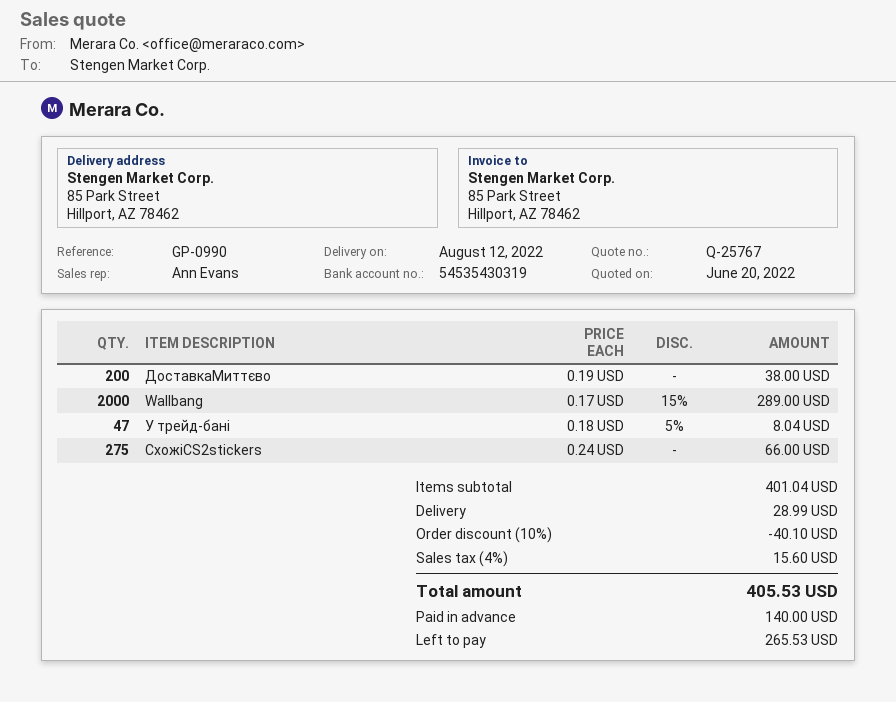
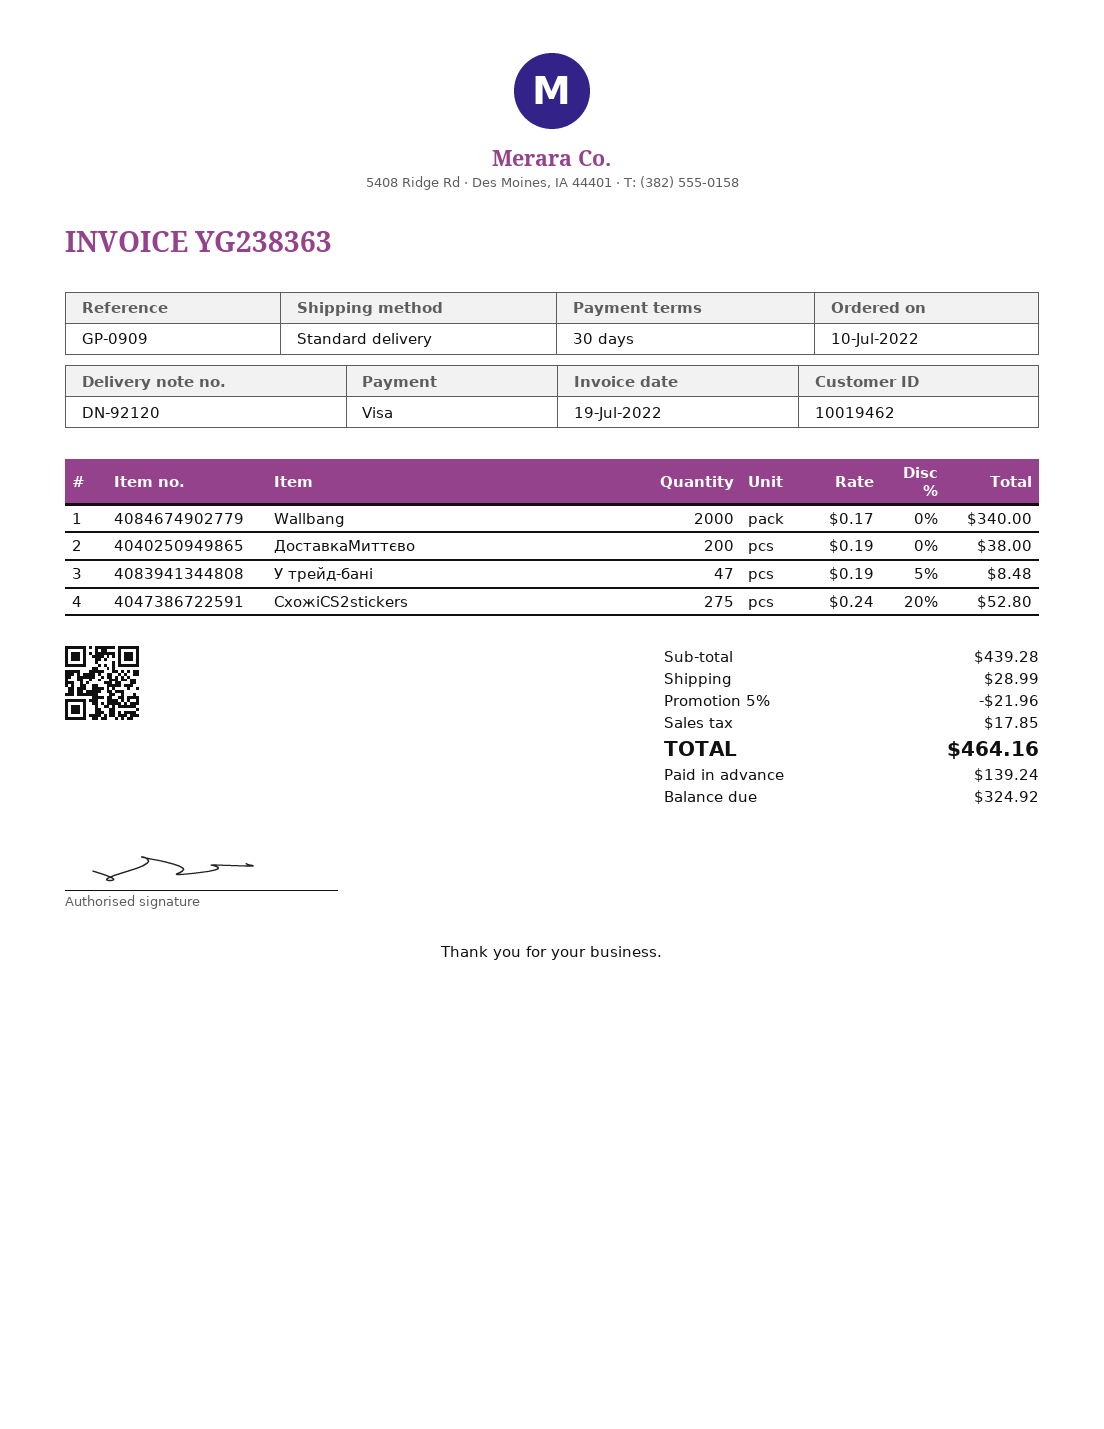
reference: GP-0990 -> GP-0909
Wallbang: 2000 x 0.17 - 15% = 289.00 -> 2000 x 0.17 = 340.00
У трейд-бані: 47 x 0.18 - 5% = 8.04 -> 47 x 0.19 - 5% = 8.48
СхожіCS2stickers: 275 x 0.24 = 66.00 -> 275 x 0.24 - 20% = 52.80
subtotal: 401.04 -> 439.28
discount: 10% = 40.10 -> 5% = 21.96
tax: 15.60 -> 17.85
total: 405.53 -> 464.16
deposit: 140.00 -> 139.24
balance: 265.53 -> 324.92

